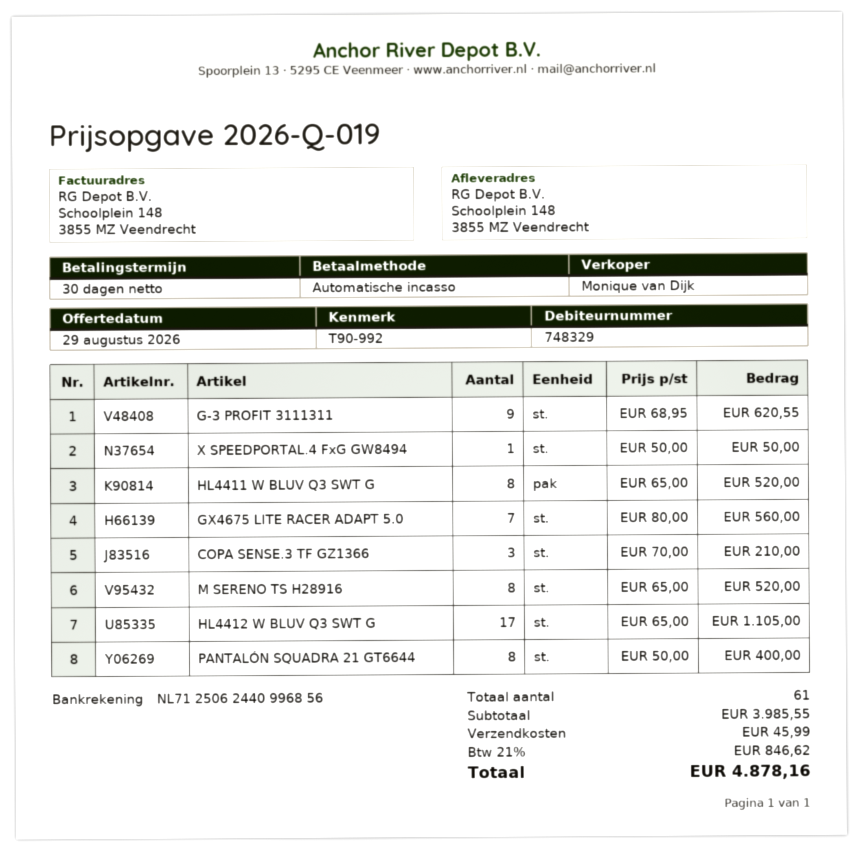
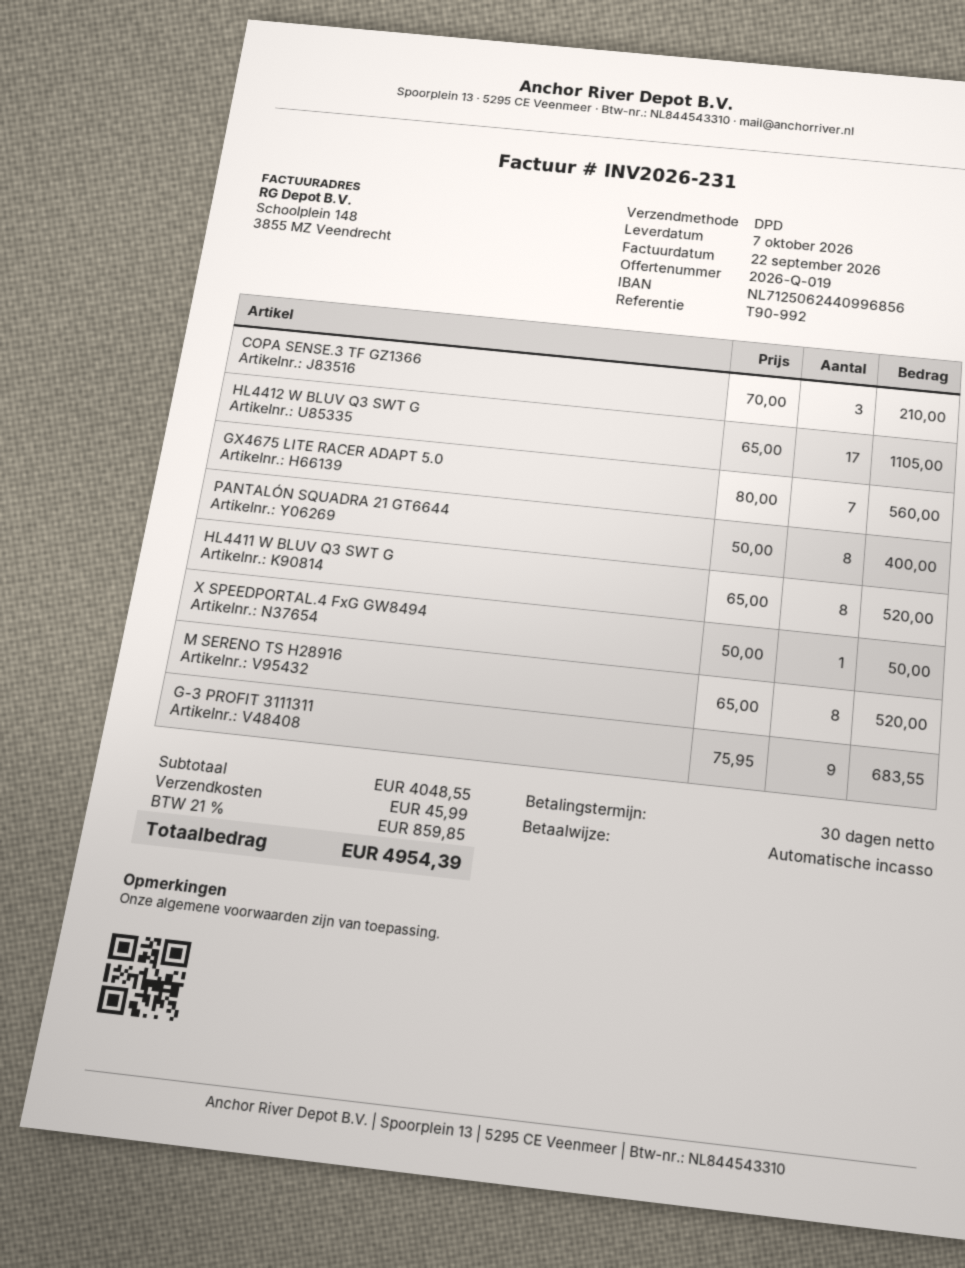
G-3 PROFIT 3111311: 9 x 68.95 = 620.55 -> 9 x 75.95 = 683.55
subtotal: 3985.55 -> 4048.55
tax: 21% = 846.62 -> 21% = 859.85
total: 4878.16 -> 4954.39

